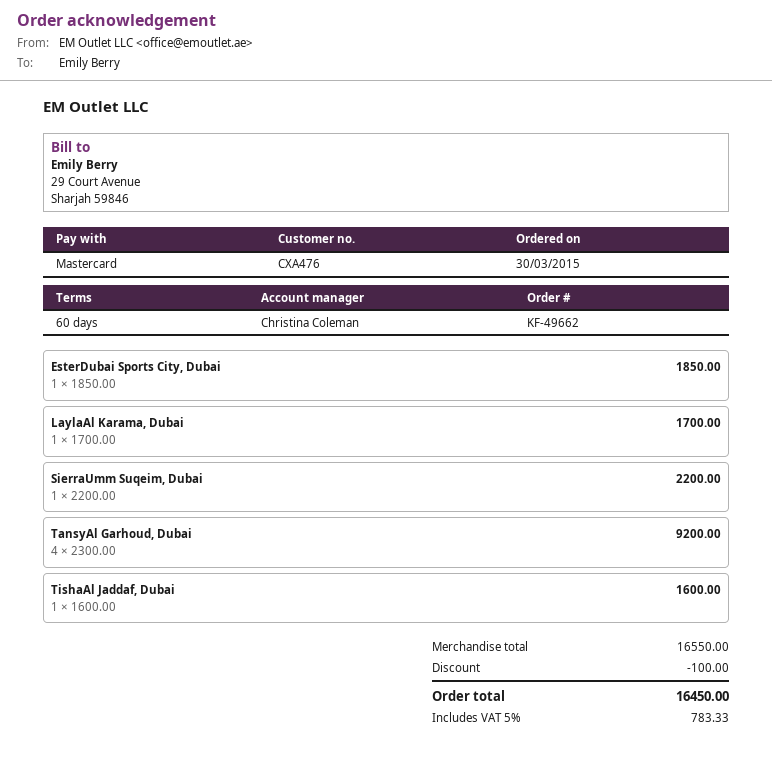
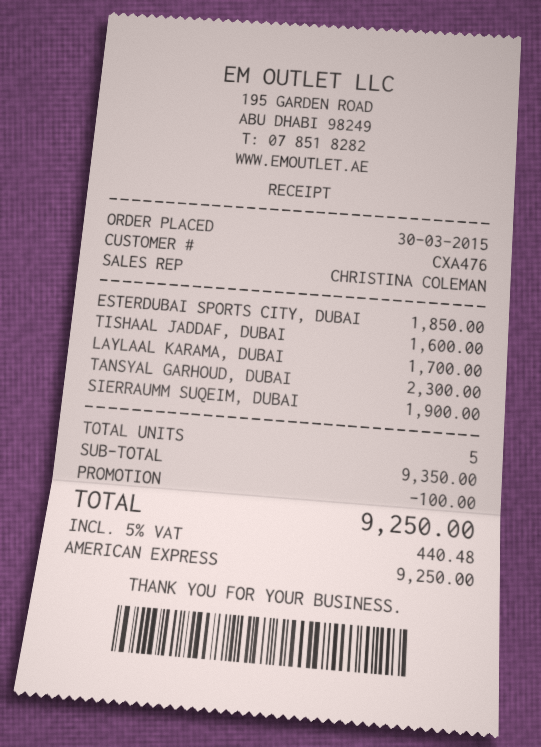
payment method: Mastercard -> American Express
SierraUmm Suqeim, Dubai: 1 x 2200.00 = 2200.00 -> 1 x 1900.00 = 1900.00
TansyAl Garhoud, Dubai: 4 x 2300.00 = 9200.00 -> 1 x 2300.00 = 2300.00
subtotal: 16550.00 -> 9350.00
tax: 5% = 783.33 -> 5% = 440.48
total: 16450.00 -> 9250.00

